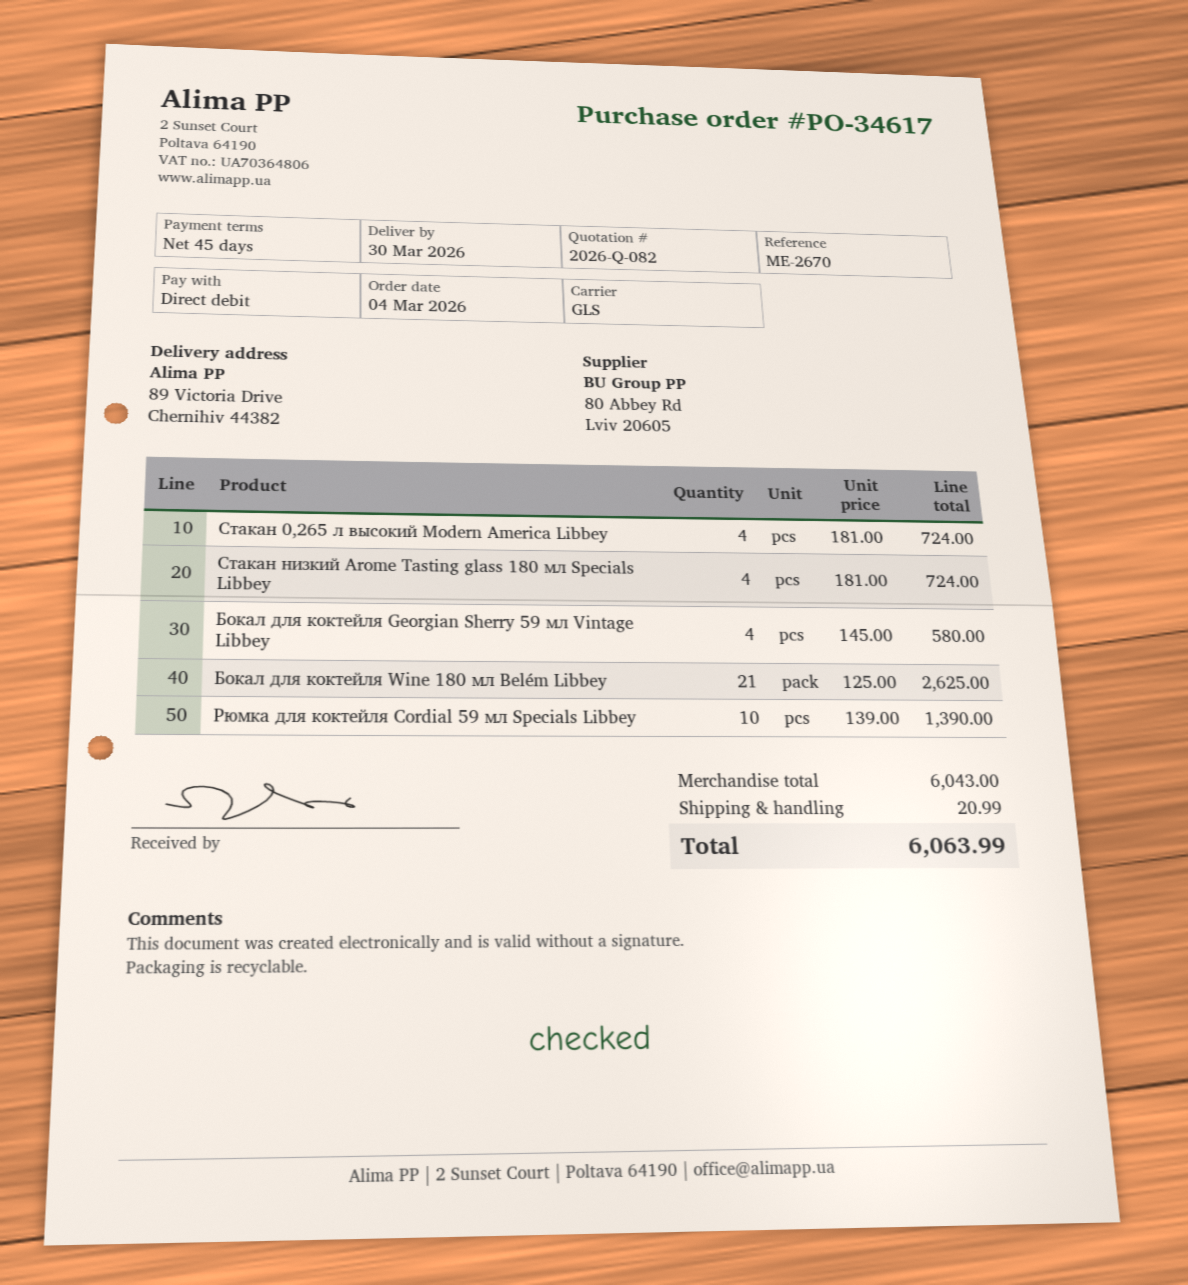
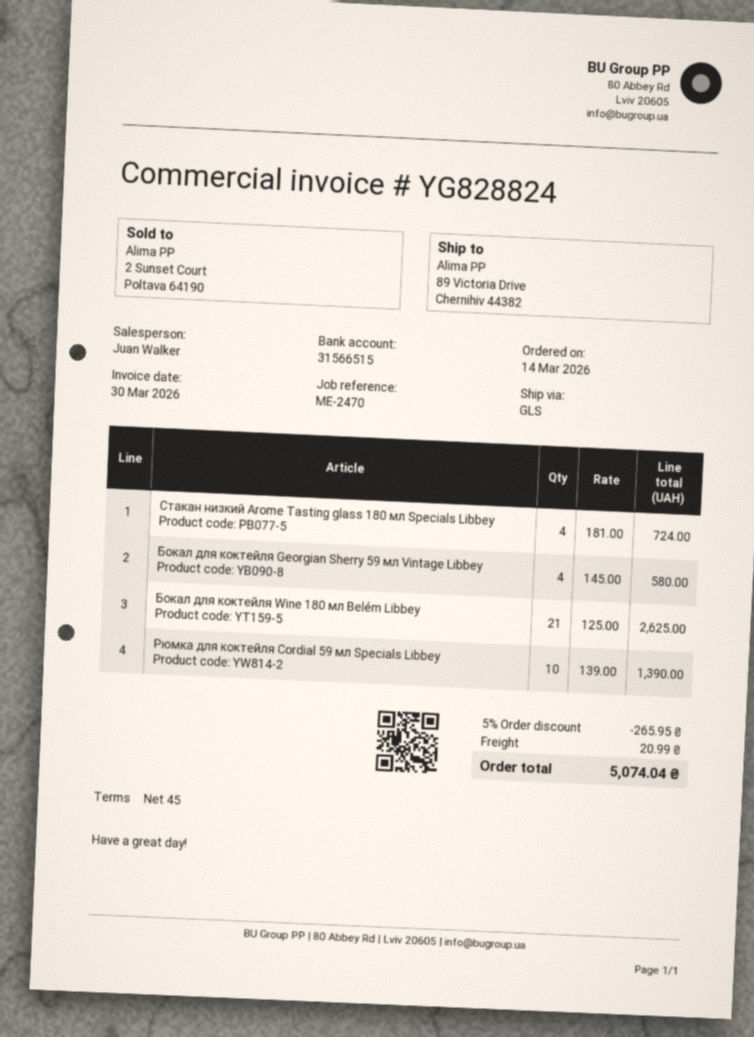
order date: 2026-03-04 -> 2026-03-14
reference: ME-2670 -> ME-2470
Стакан 0,265 л высокий Modern America Libbey: 4 x 181.00 = 724.00 -> none
discount: none -> 5% = 265.95
total: 6063.99 -> 5074.04

